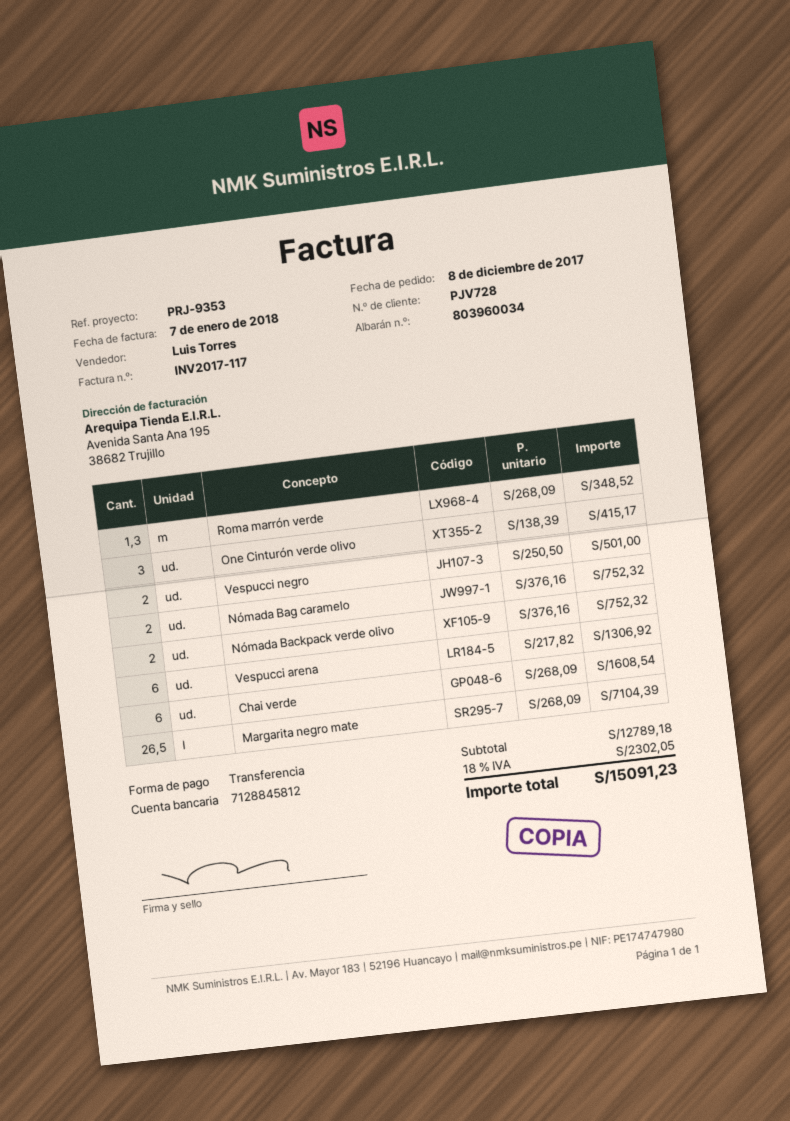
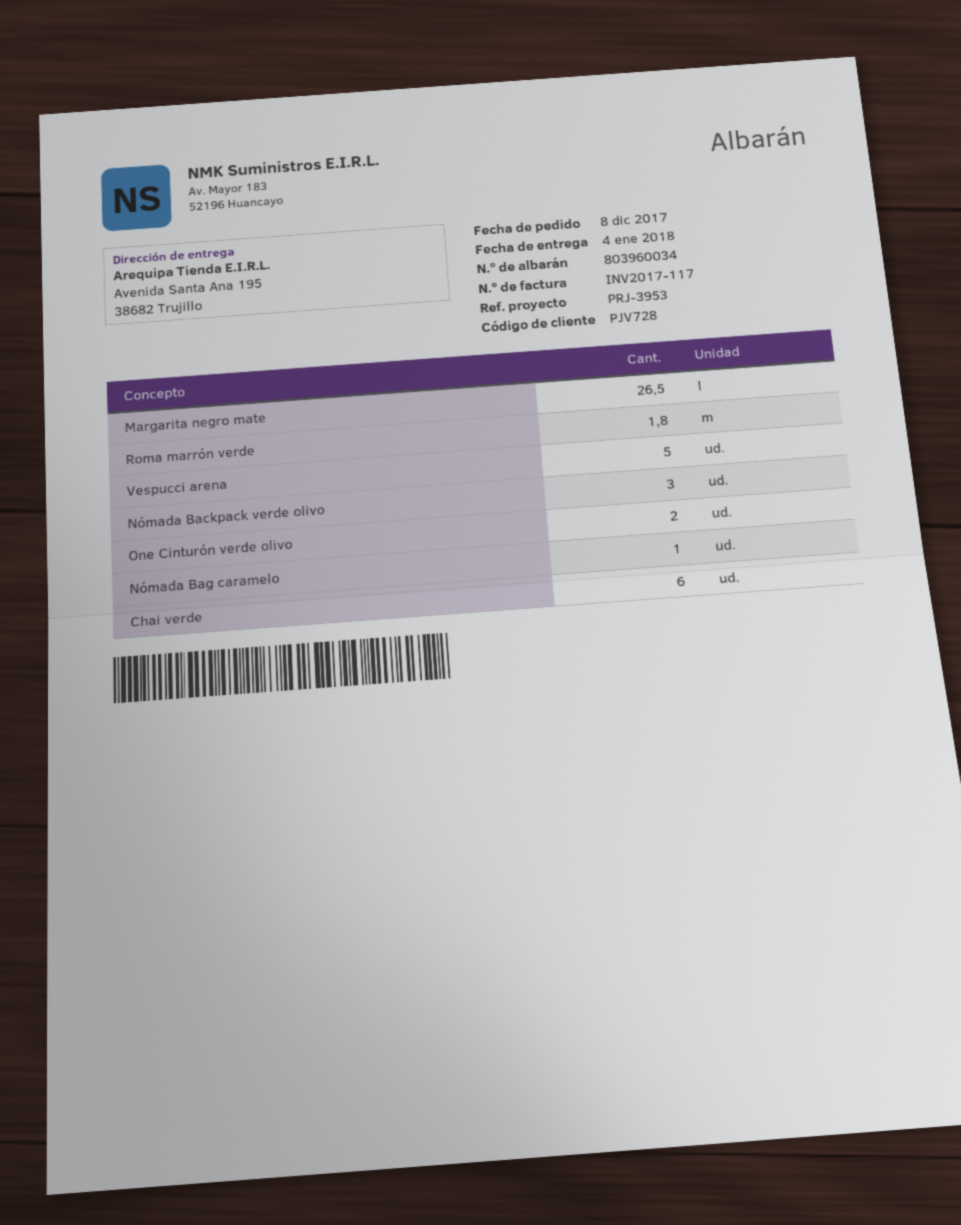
reference: PRJ-9353 -> PRJ-3953
Roma marrón verde: 1.3 -> 1.8
One Cinturón verde olivo: 3 -> 2
Vespucci negro: 2 -> none
Nómada Bag caramelo: 2 -> 1
Nómada Backpack verde olivo: 2 -> 3
Vespucci arena: 6 -> 5

